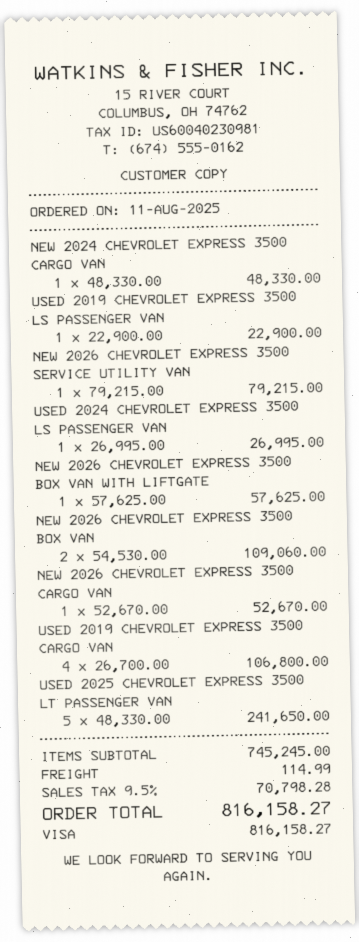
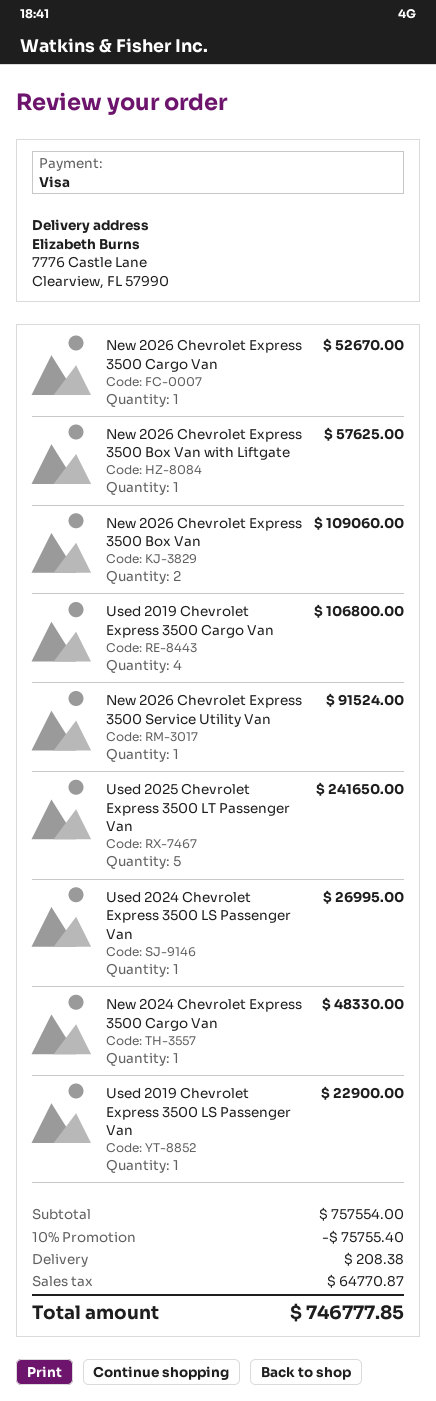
NEW 2026 CHEVROLET EXPRESS 3500 SERVICE UTILITY VAN: 1 for 79215.00 -> 1 for 91524.00
subtotal: 745245.00 -> 757554.00
discount: none -> 10% = 75755.40
shipping: 114.99 -> 208.38
tax: 70798.28 -> 64770.87
total: 816158.27 -> 746777.85

